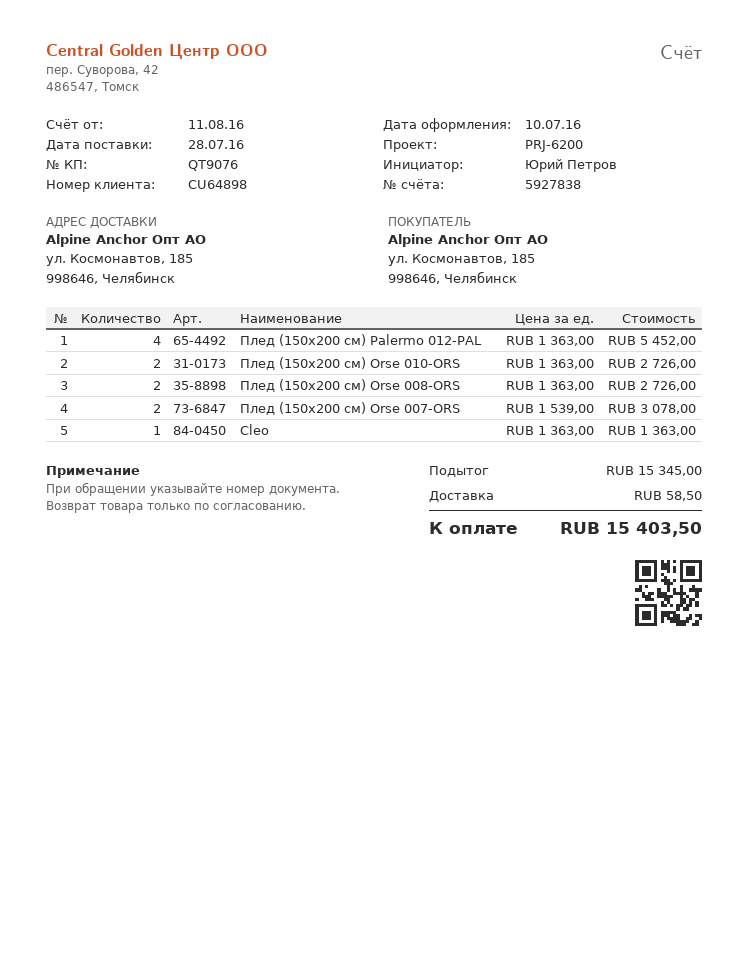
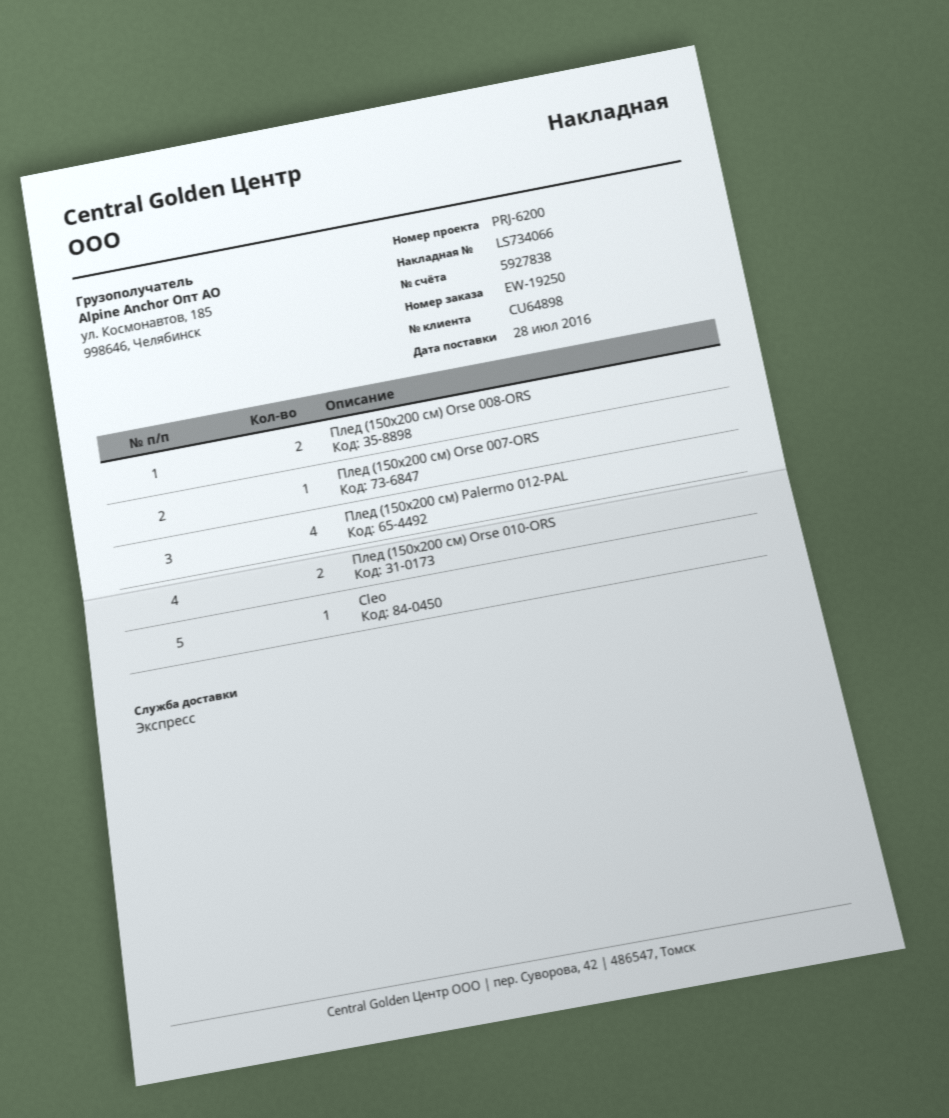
Плед (150x200 см) Orse 007-ORS: 2 -> 1

